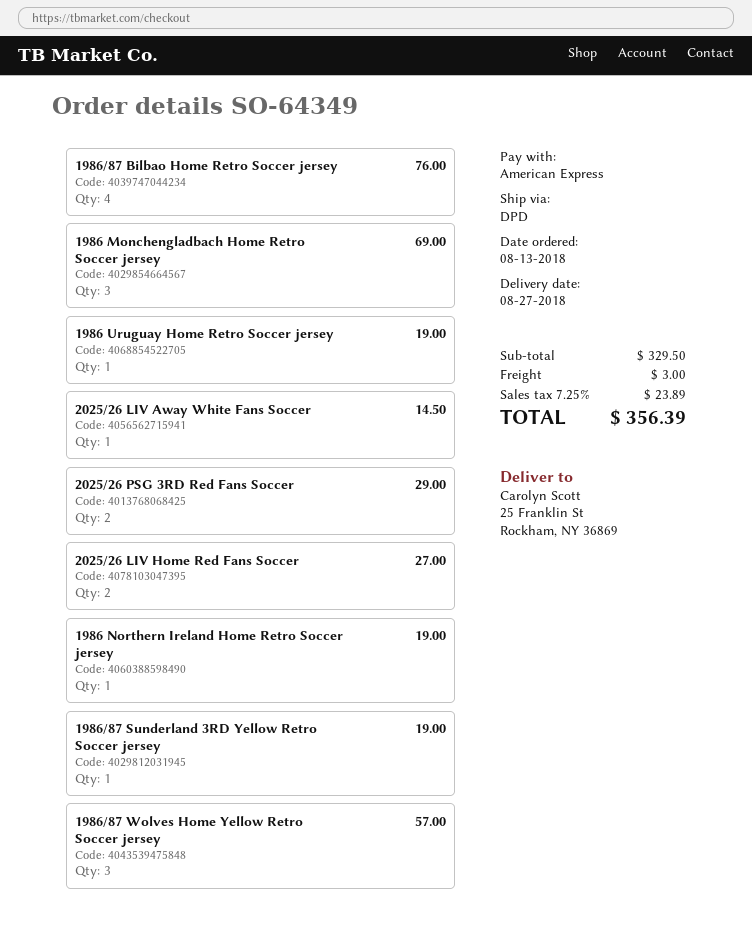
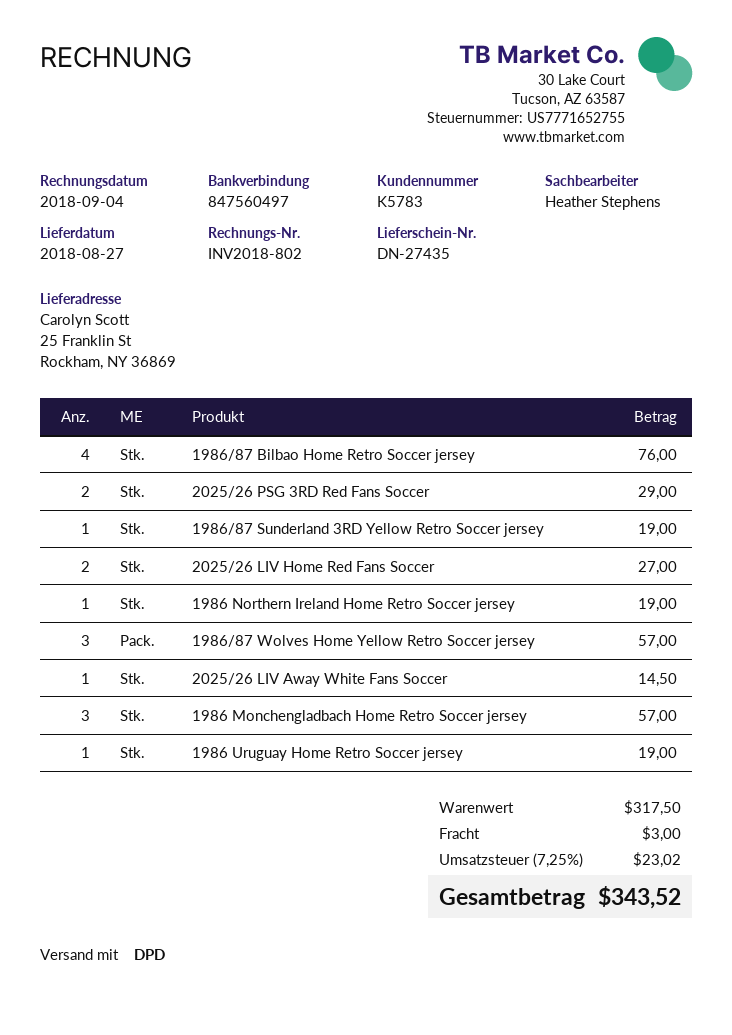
1986 Monchengladbach Home Retro Soccer jersey: 3 for 69.00 -> 3 for 57.00
subtotal: 329.50 -> 317.50
tax: 7.25% = 23.89 -> 7.25% = 23.02
total: 356.39 -> 343.52

